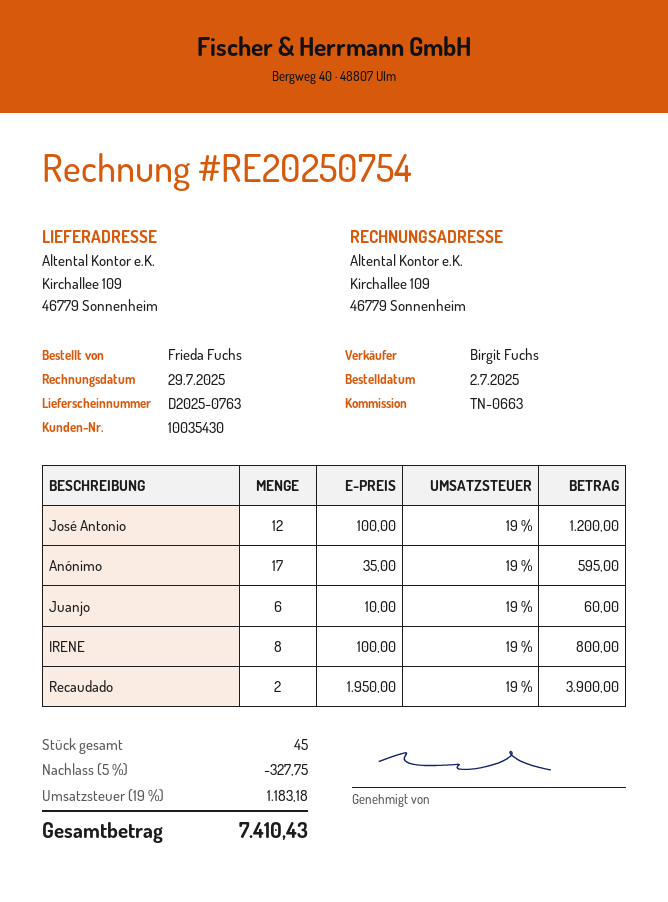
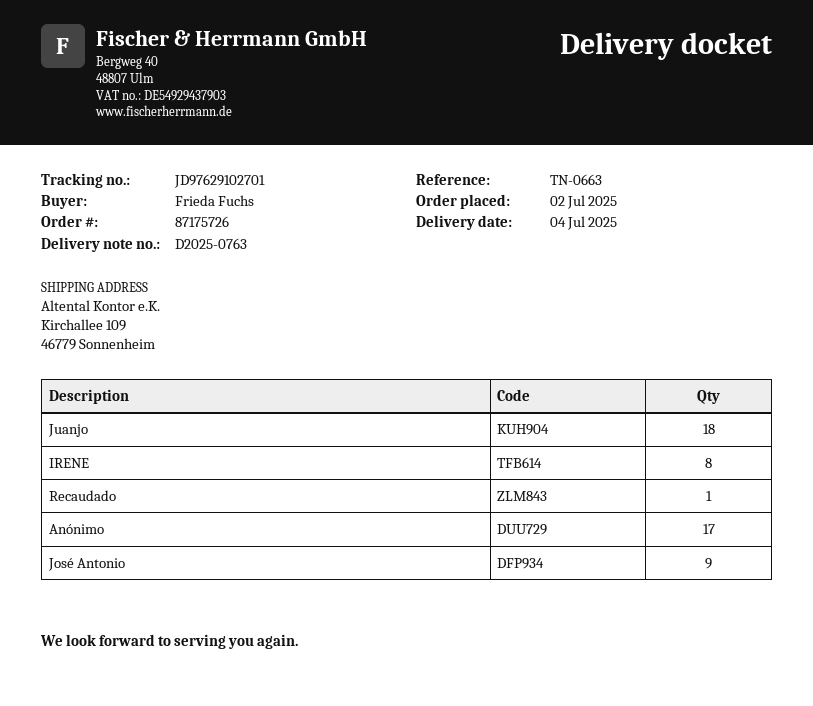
José Antonio: 12 -> 9
Juanjo: 6 -> 18
Recaudado: 2 -> 1

